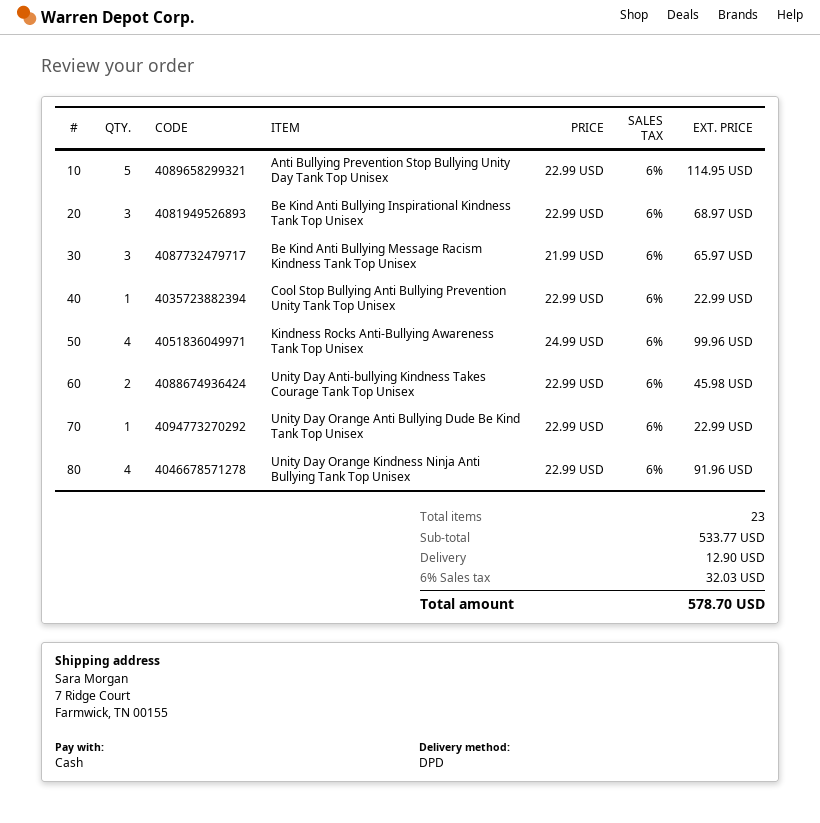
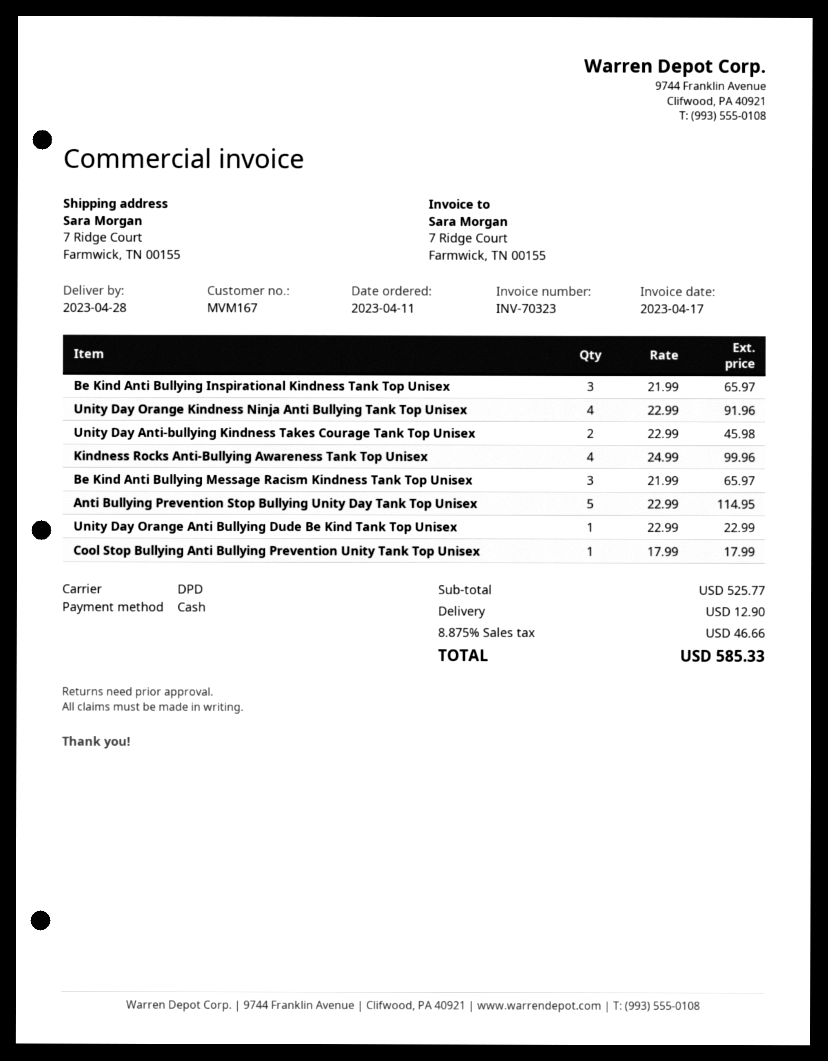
Be Kind Anti Bullying Inspirational Kindness Tank Top Unisex: 3 x 22.99 = 68.97 -> 3 x 21.99 = 65.97
Cool Stop Bullying Anti Bullying Prevention Unity Tank Top Unisex: 1 x 22.99 = 22.99 -> 1 x 17.99 = 17.99
subtotal: 533.77 -> 525.77
tax: 6% = 32.03 -> 8.875% = 46.66
total: 578.70 -> 585.33

